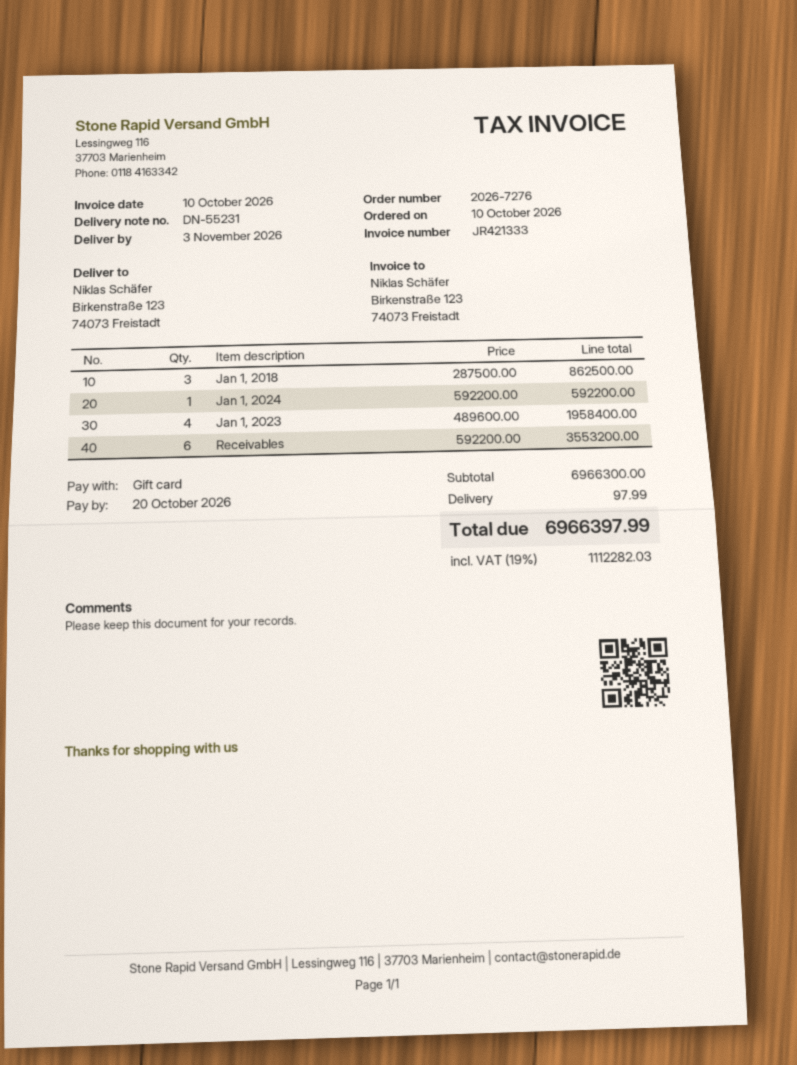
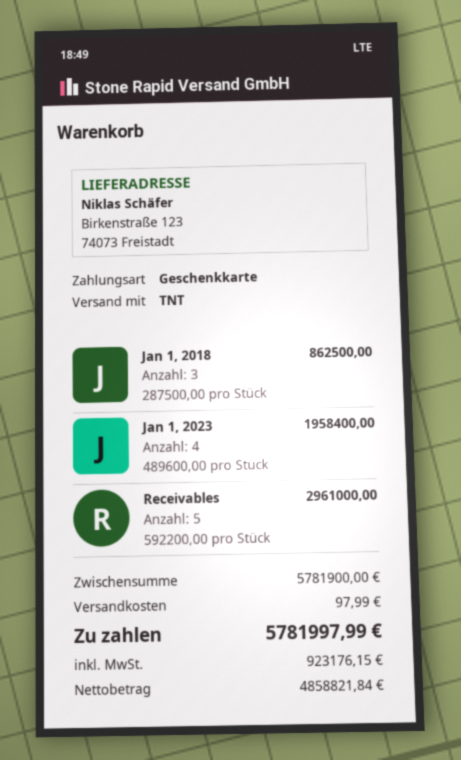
Jan 1, 2024: 1 x 592200.00 = 592200.00 -> none
Receivables: 6 x 592200.00 = 3553200.00 -> 5 x 592200.00 = 2961000.00
subtotal: 6966300.00 -> 5781900.00
tax: 1112282.03 -> 923176.15
total: 6966397.99 -> 5781997.99

